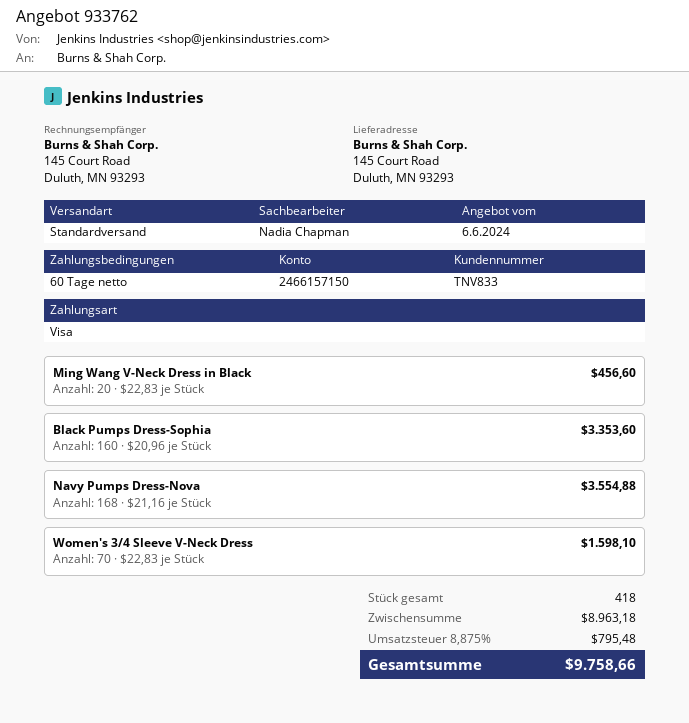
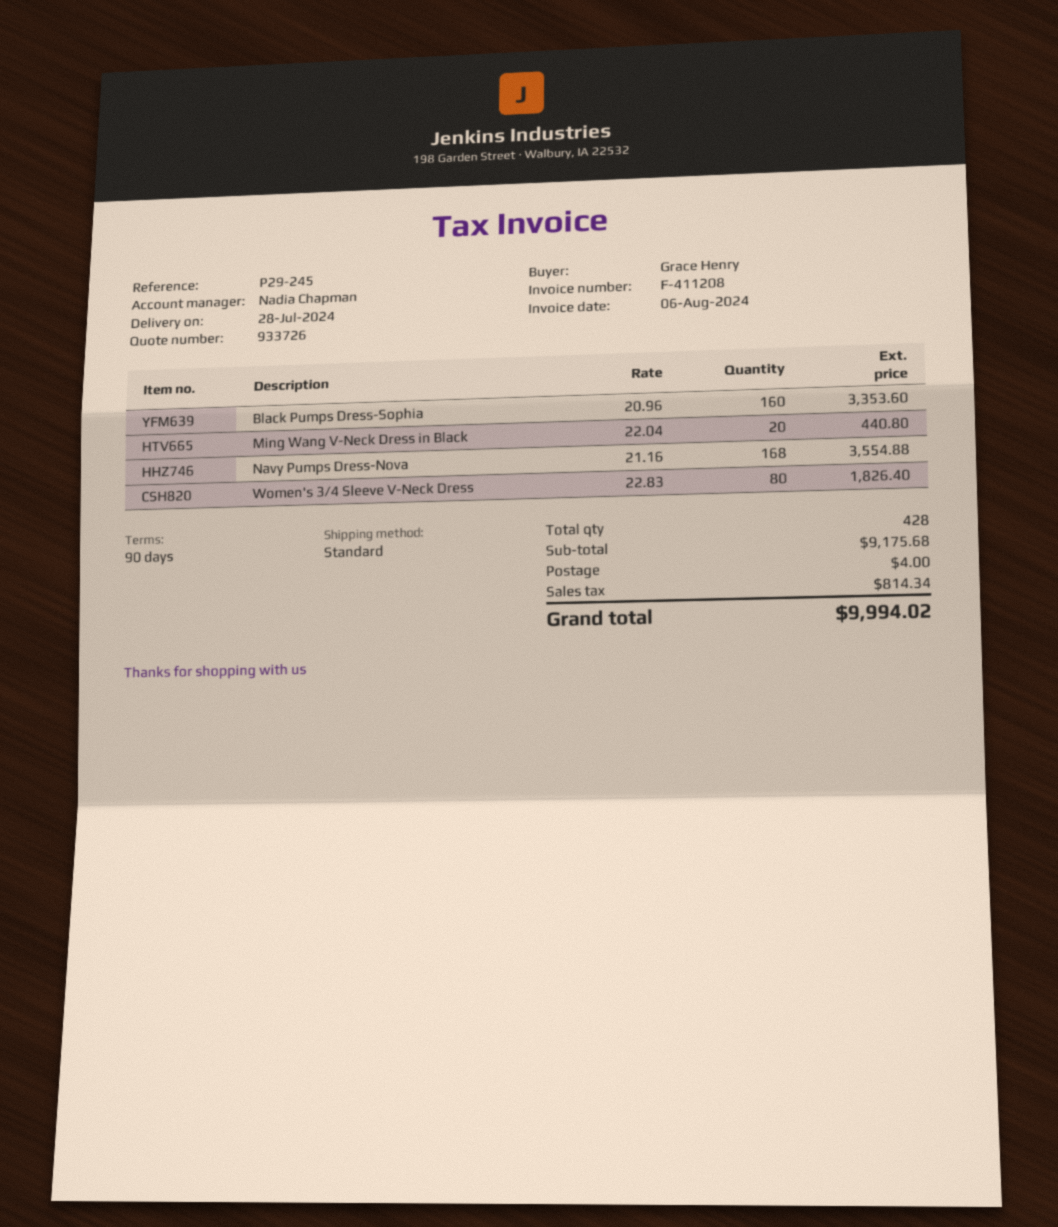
quote number: 933762 -> 933726
payment terms: 60 days -> 90 days
Ming Wang V-Neck Dress in Black: 20 x 22.83 = 456.60 -> 20 x 22.04 = 440.80
Women's 3/4 Sleeve V-Neck Dress: 70 x 22.83 = 1598.10 -> 80 x 22.83 = 1826.40
total quantity: 418 -> 428
subtotal: 8963.18 -> 9175.68
shipping: none -> 4.00
tax: 795.48 -> 814.34
total: 9758.66 -> 9994.02

